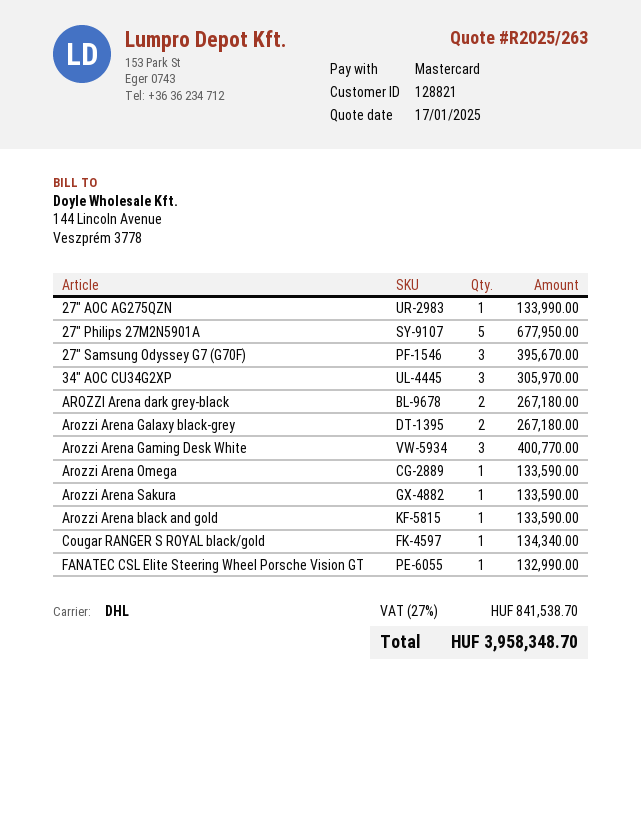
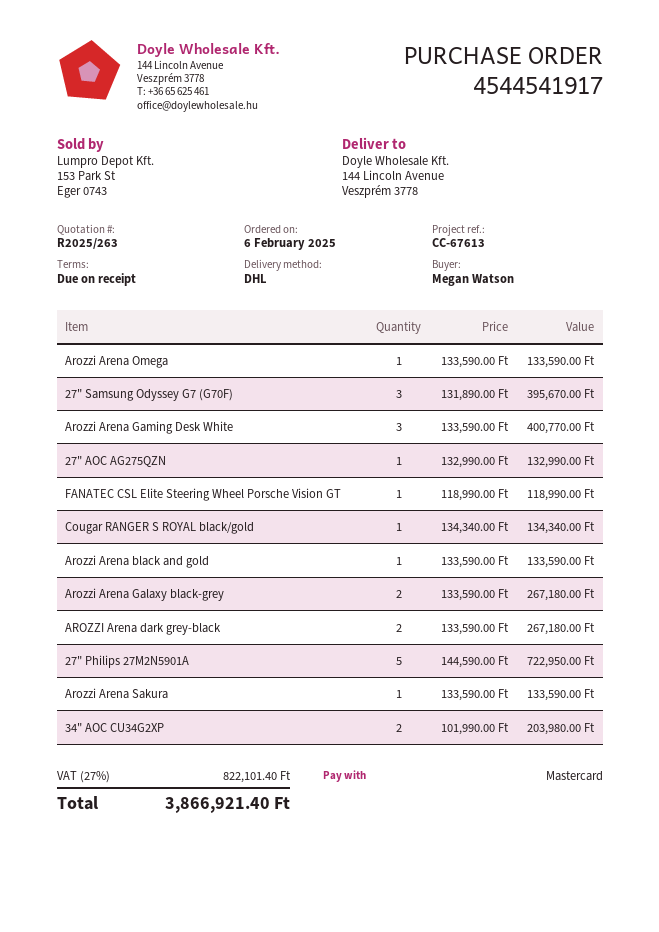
27" AOC AG275QZN: 1 for 133990.00 -> 1 for 132990.00
27" Philips 27M2N5901A: 5 for 677950.00 -> 5 for 722950.00
34" AOC CU34G2XP: 3 for 305970.00 -> 2 for 203980.00
FANATEC CSL Elite Steering Wheel Porsche Vision GT: 1 for 132990.00 -> 1 for 118990.00
tax: 27% = 841538.70 -> 27% = 822101.40
total: 3958348.70 -> 3866921.40

